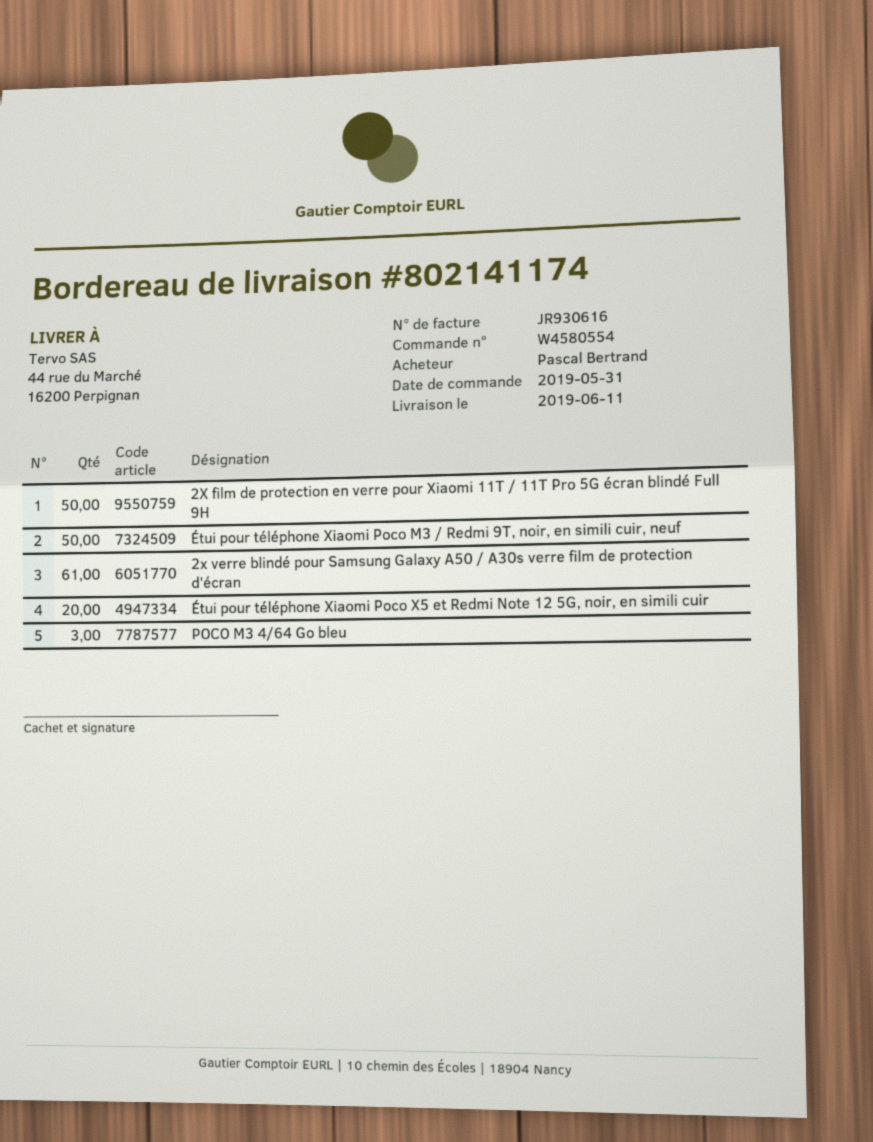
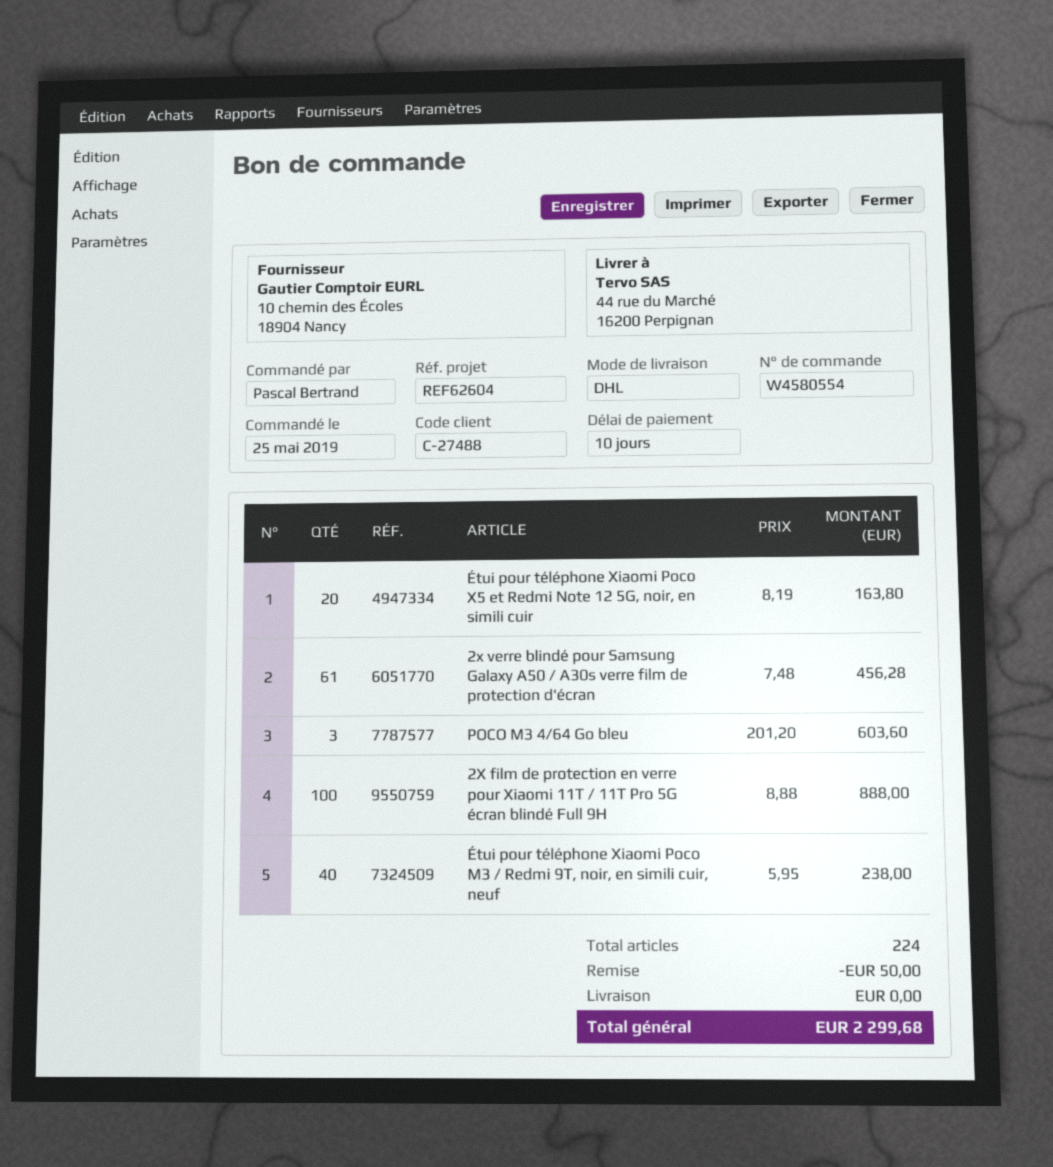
order date: 2019-05-31 -> 2019-05-25
2X film de protection en verre pour Xiaomi 11T / 11T Pro 5G écran blindé Full 9H: 50 -> 100
Étui pour téléphone Xiaomi Poco M3 / Redmi 9T, noir, en simili cuir, neuf: 50 -> 40

